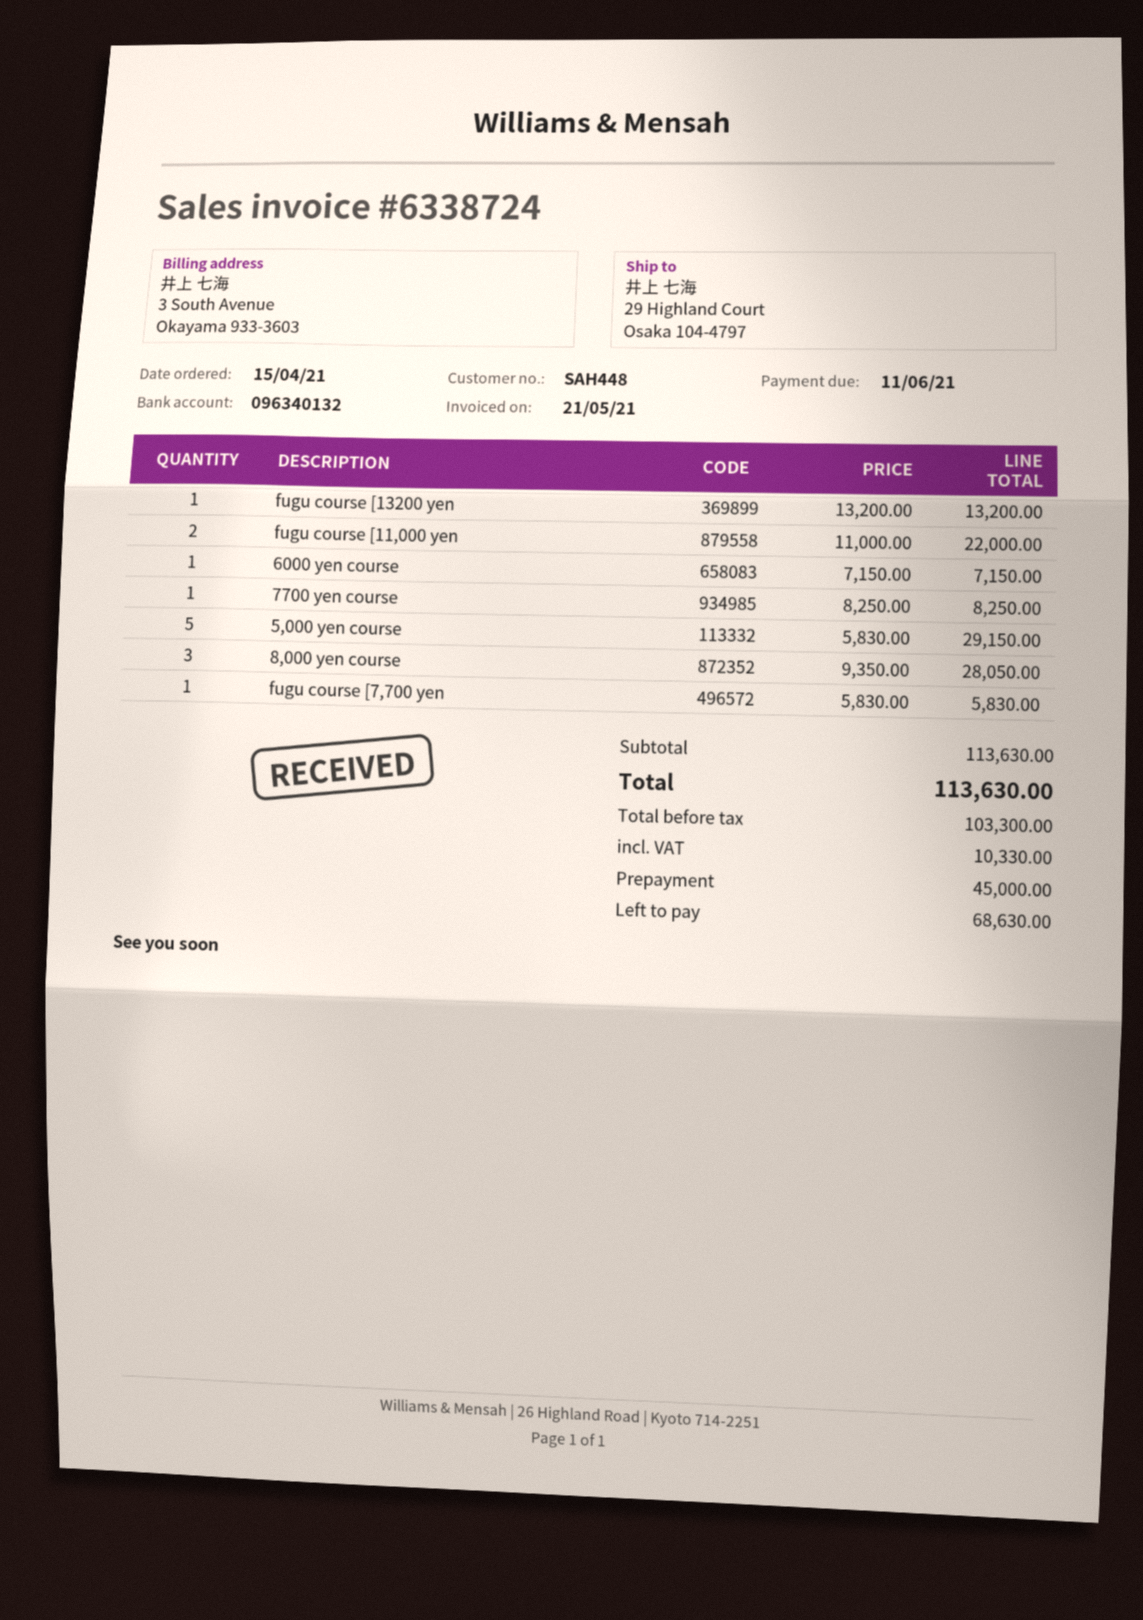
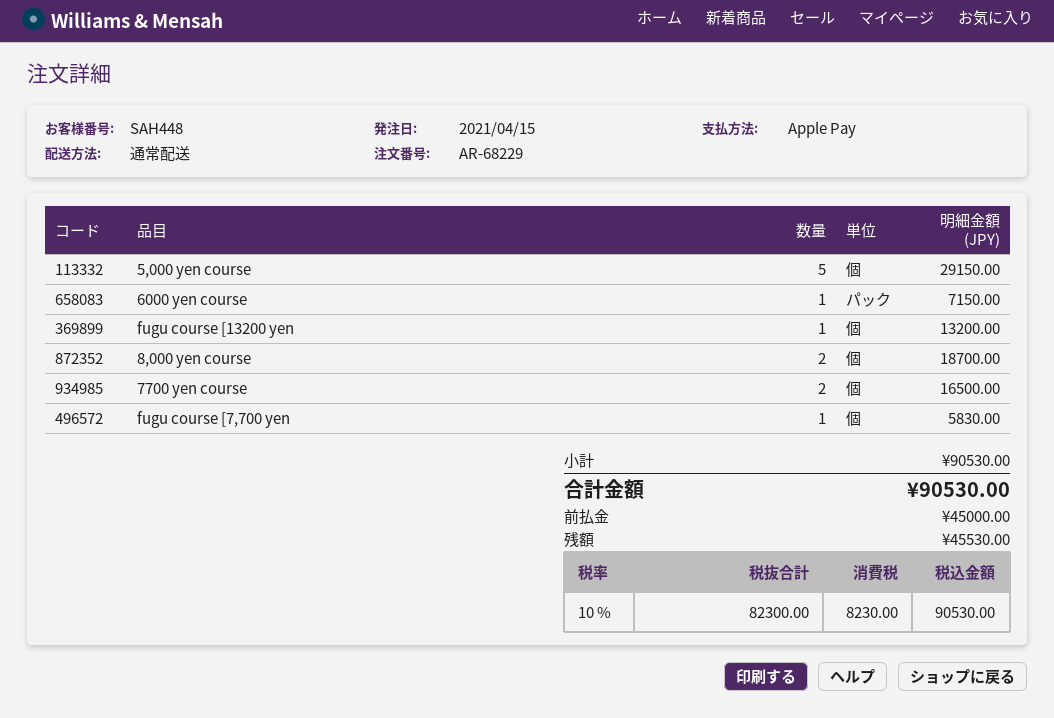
fugu course [11,000 yen: 2 for 22000.00 -> none
7700 yen course: 1 for 8250.00 -> 2 for 16500.00
8,000 yen course: 3 for 28050.00 -> 2 for 18700.00
subtotal: 113630.00 -> 90530.00
net: 103300.00 -> 82300.00
tax: 10330.00 -> 8230.00
total: 113630.00 -> 90530.00
balance: 68630.00 -> 45530.00

